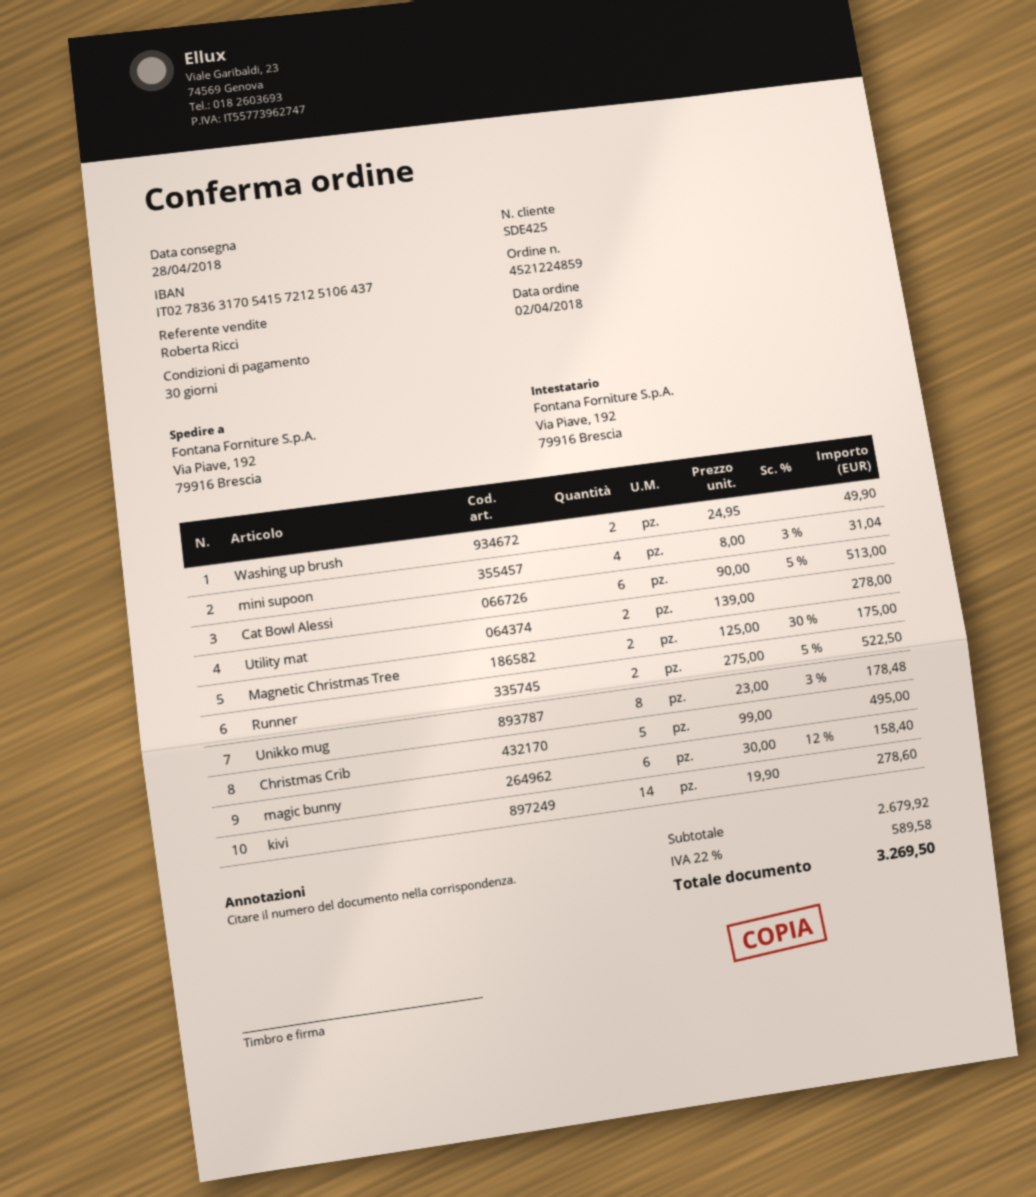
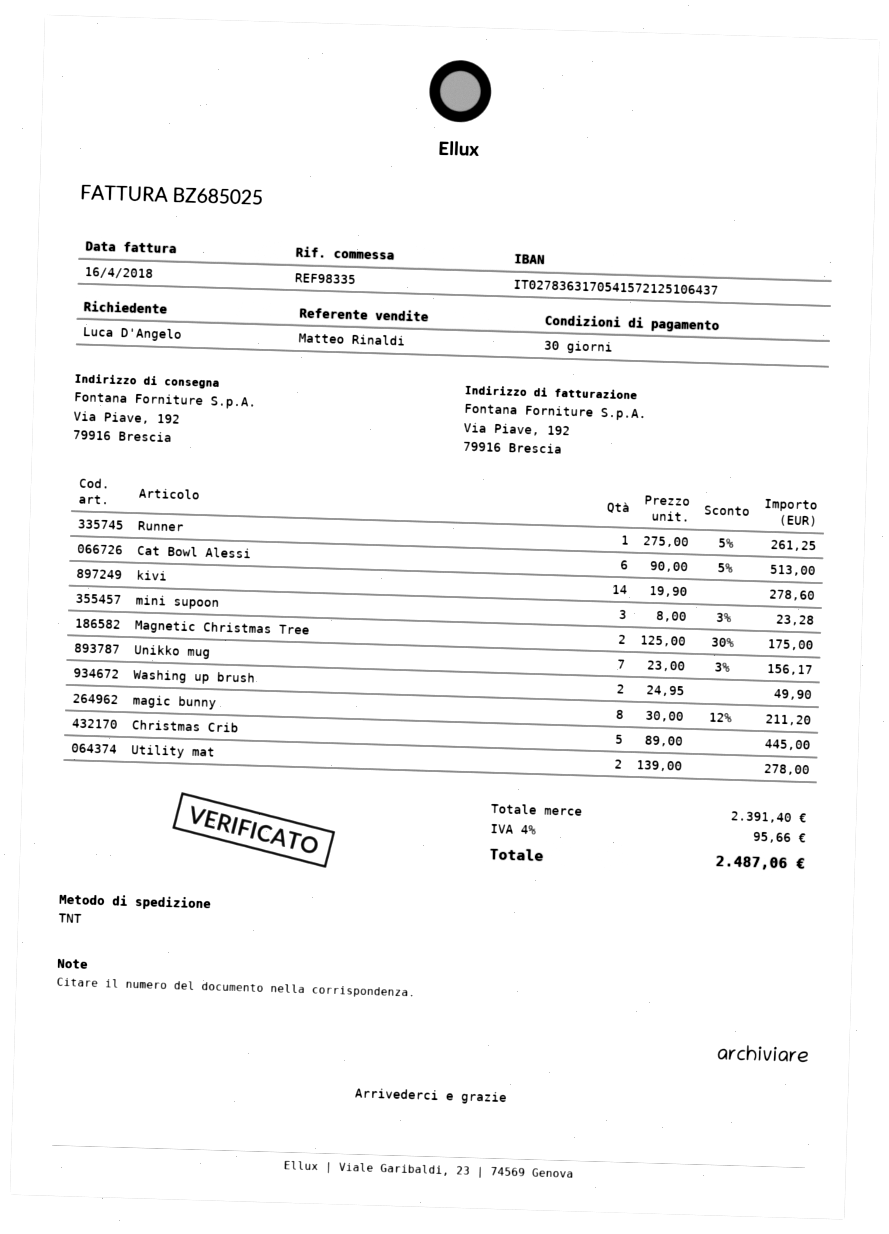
sales rep: Roberta Ricci -> Matteo Rinaldi
mini supoon: 4 x 8.00 - 3% = 31.04 -> 3 x 8.00 - 3% = 23.28
Runner: 2 x 275.00 - 5% = 522.50 -> 1 x 275.00 - 5% = 261.25
Unikko mug: 8 x 23.00 - 3% = 178.48 -> 7 x 23.00 - 3% = 156.17
Christmas Crib: 5 x 99.00 = 495.00 -> 5 x 89.00 = 445.00
magic bunny: 6 x 30.00 - 12% = 158.40 -> 8 x 30.00 - 12% = 211.20
subtotal: 2679.92 -> 2391.40
tax: 22% = 589.58 -> 4% = 95.66
total: 3269.50 -> 2487.06

